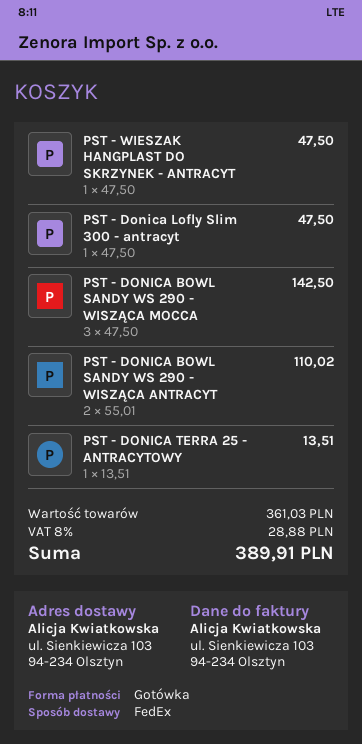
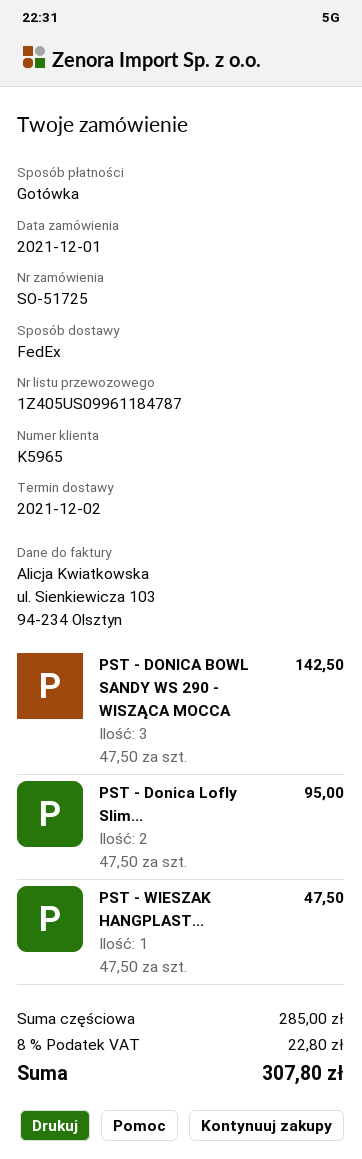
PST - Donica Lofly Slim 300 - antracyt: 1 x 47.50 = 47.50 -> 2 x 47.50 = 95.00
PST - DONICA BOWL SANDY WS 290 - WISZĄCA ANTRACYT: 2 x 55.01 = 110.02 -> none
PST - DONICA TERRA 25 - ANTRACYTOWY: 1 x 13.51 = 13.51 -> none
subtotal: 361.03 -> 285.00
tax: 8% = 28.88 -> 8% = 22.80
total: 389.91 -> 307.80

